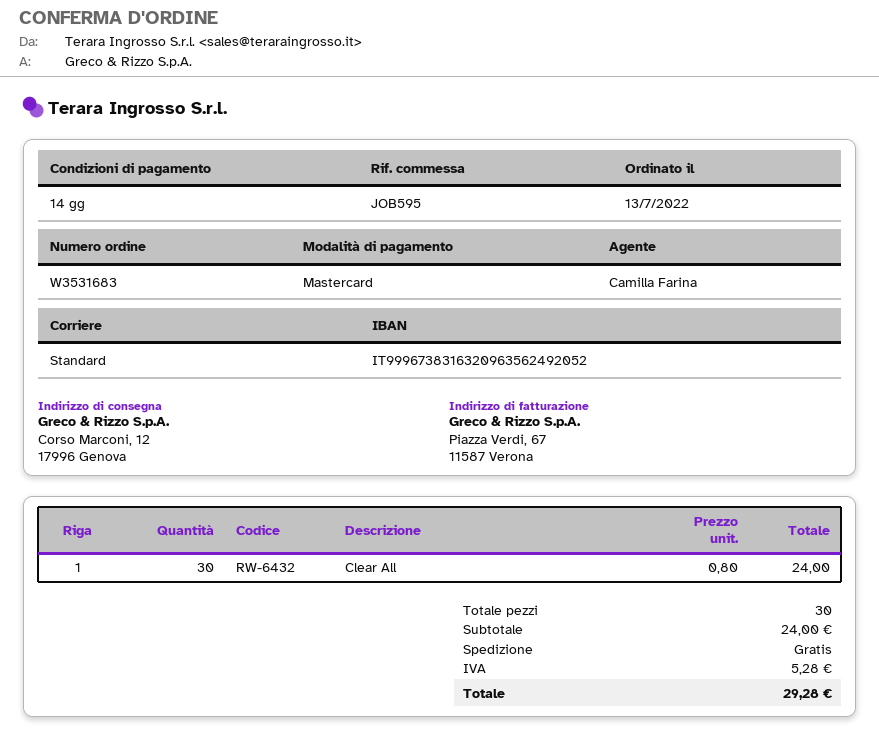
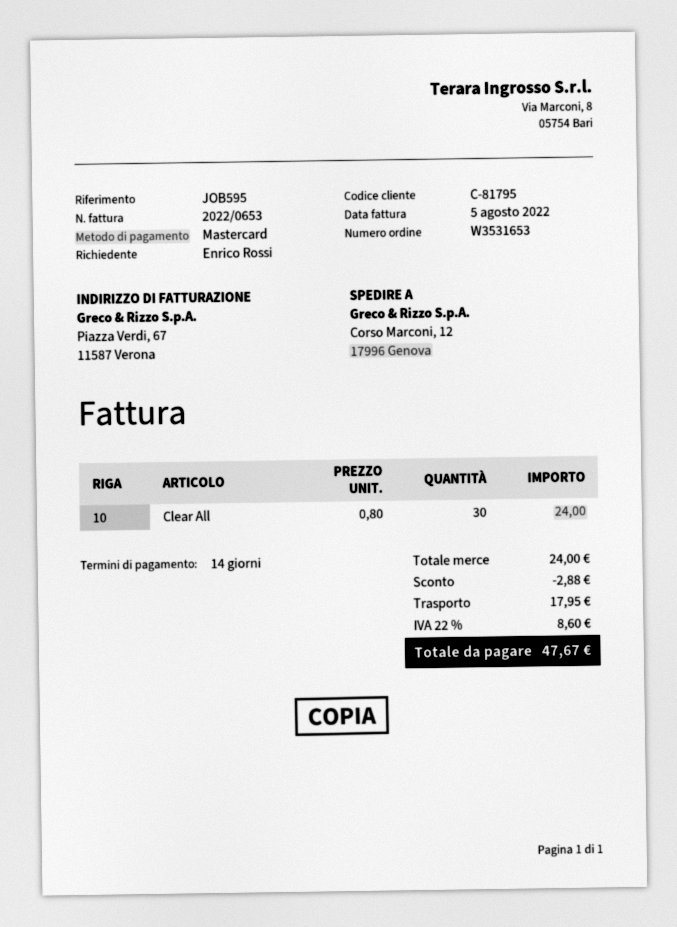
order number: W3531683 -> W3531653
discount: none -> 2.88
shipping: 0.00 -> 17.95
tax: 5.28 -> 8.60
total: 29.28 -> 47.67

